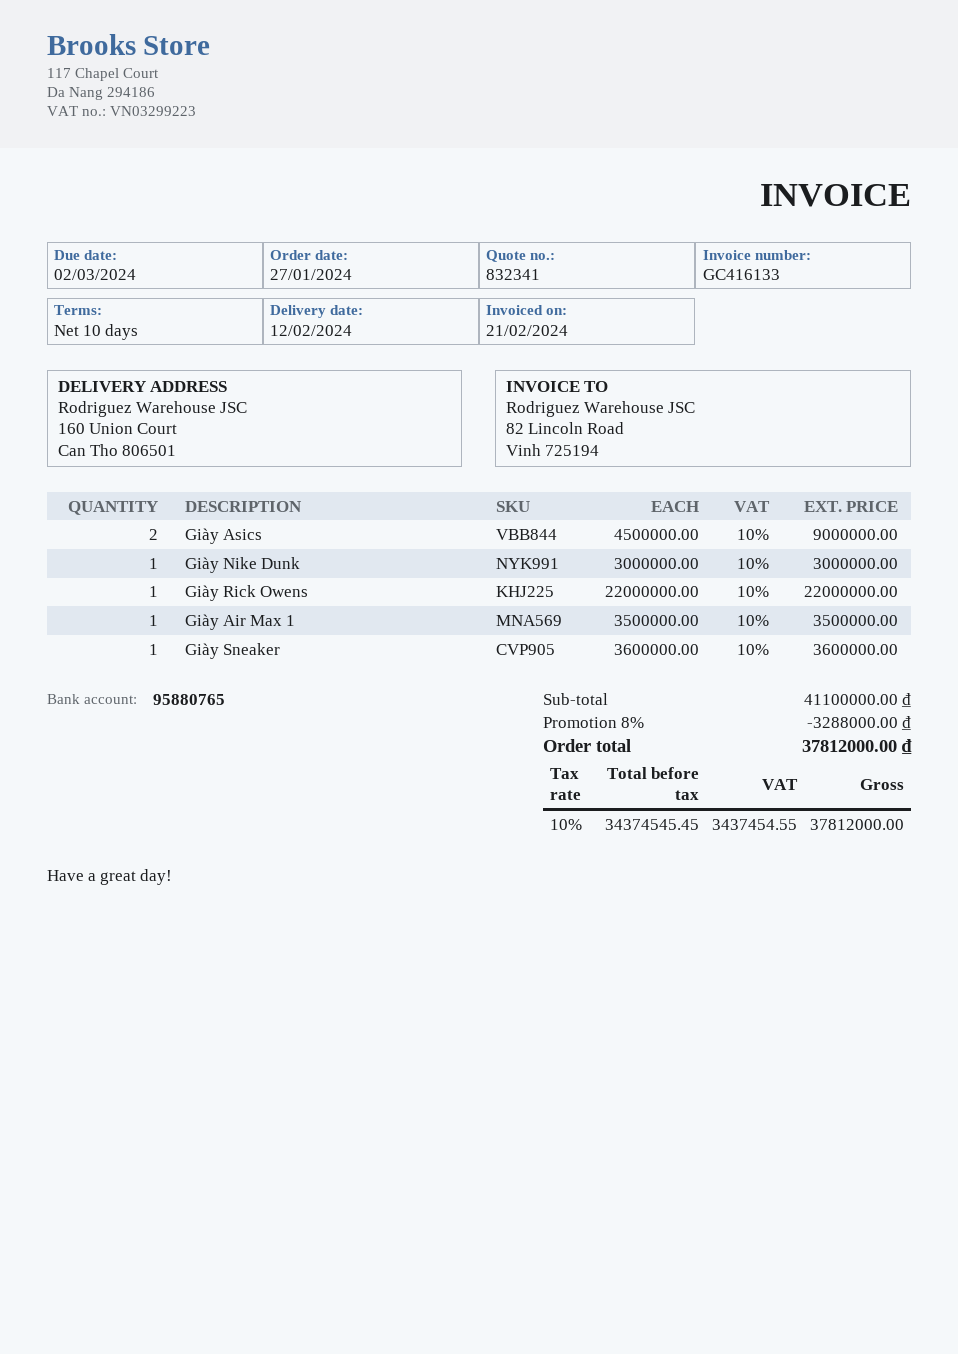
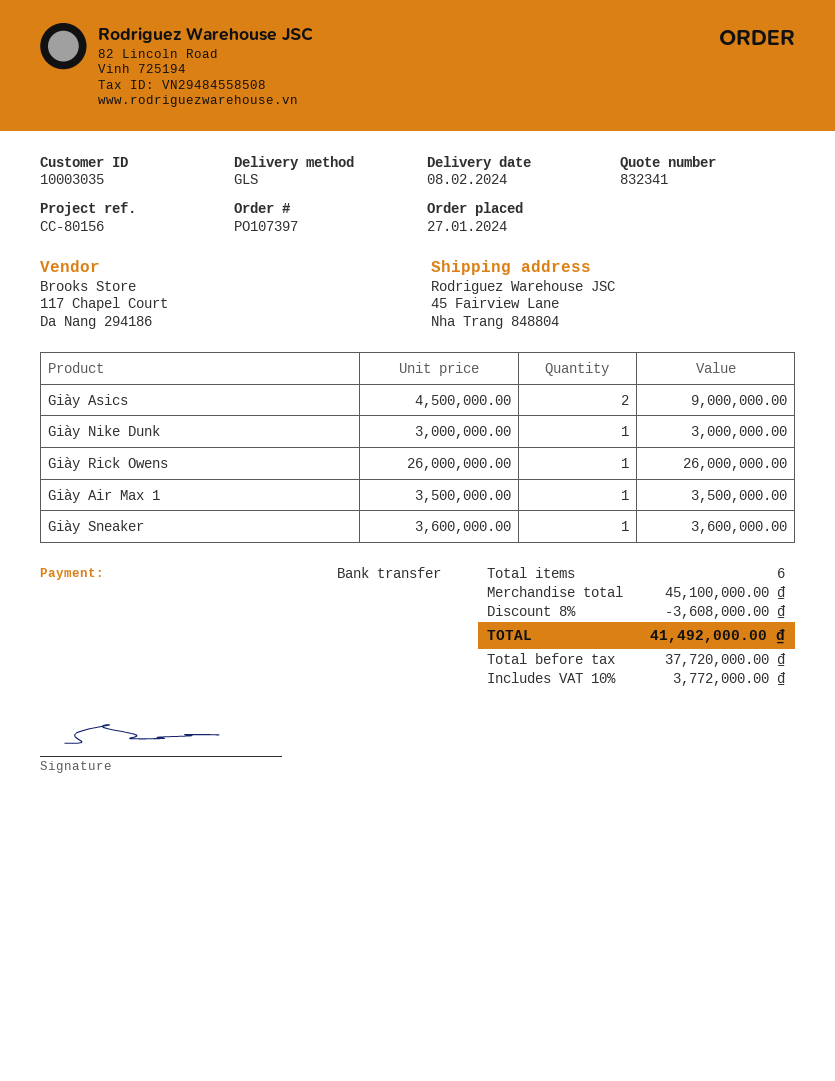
delivery date: 2024-02-12 -> 2024-02-08
ship to: 160 Union Court, Can Tho 806501 -> 45 Fairview Lane, Nha Trang 848804
Giày Rick Owens: 1 x 22000000.00 = 22000000.00 -> 1 x 26000000.00 = 26000000.00
subtotal: 41100000.00 -> 45100000.00
discount: 8% = 3288000.00 -> 8% = 3608000.00
net: 34374545.45 -> 37720000.00
tax: 10% = 3437454.55 -> 10% = 3772000.00
total: 37812000.00 -> 41492000.00

